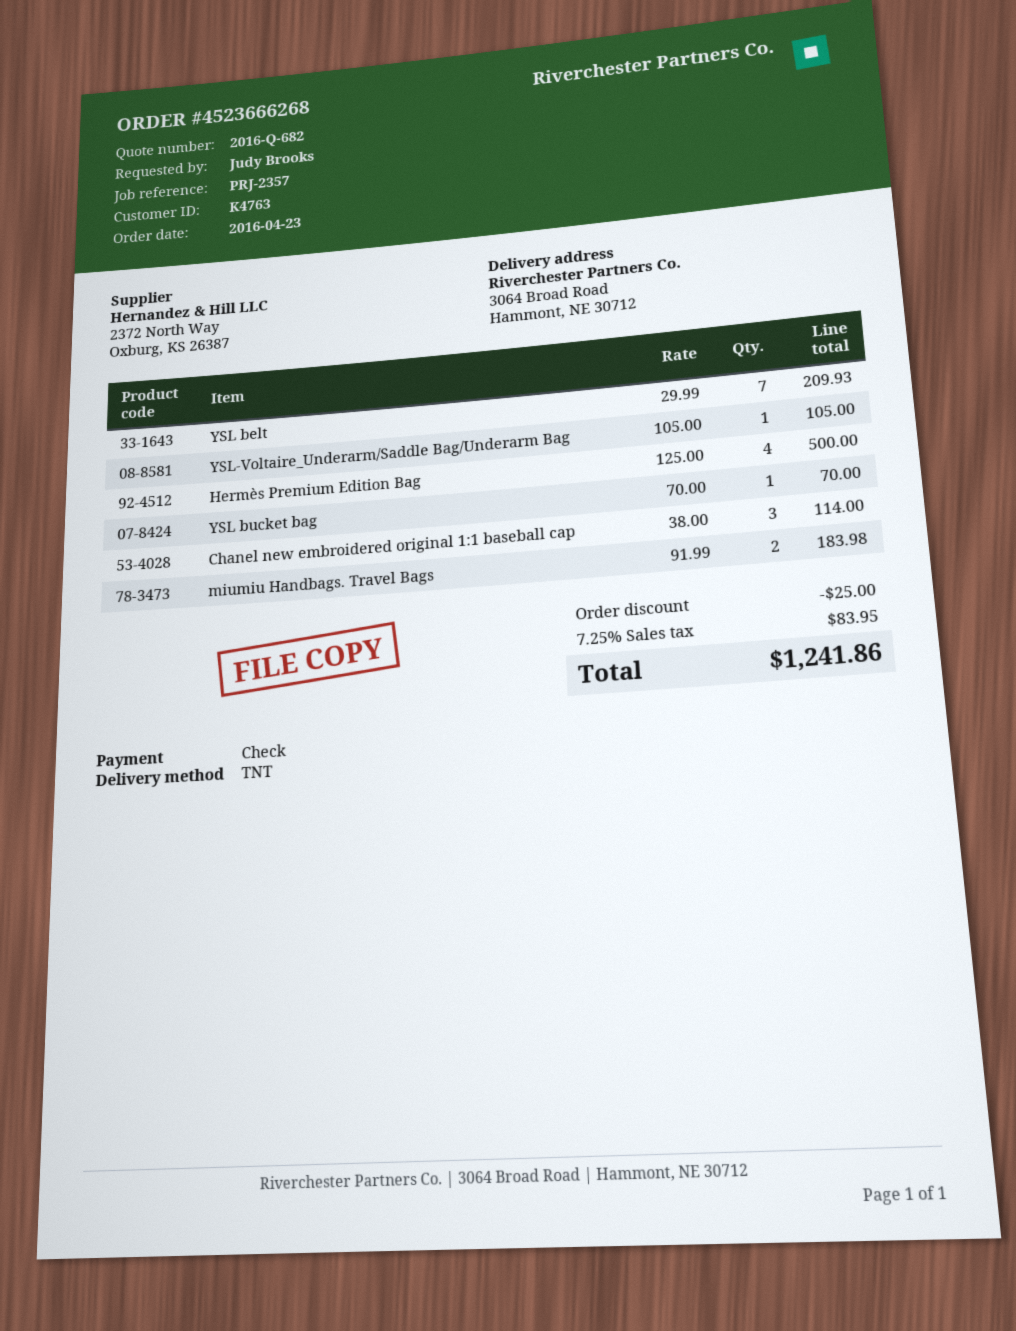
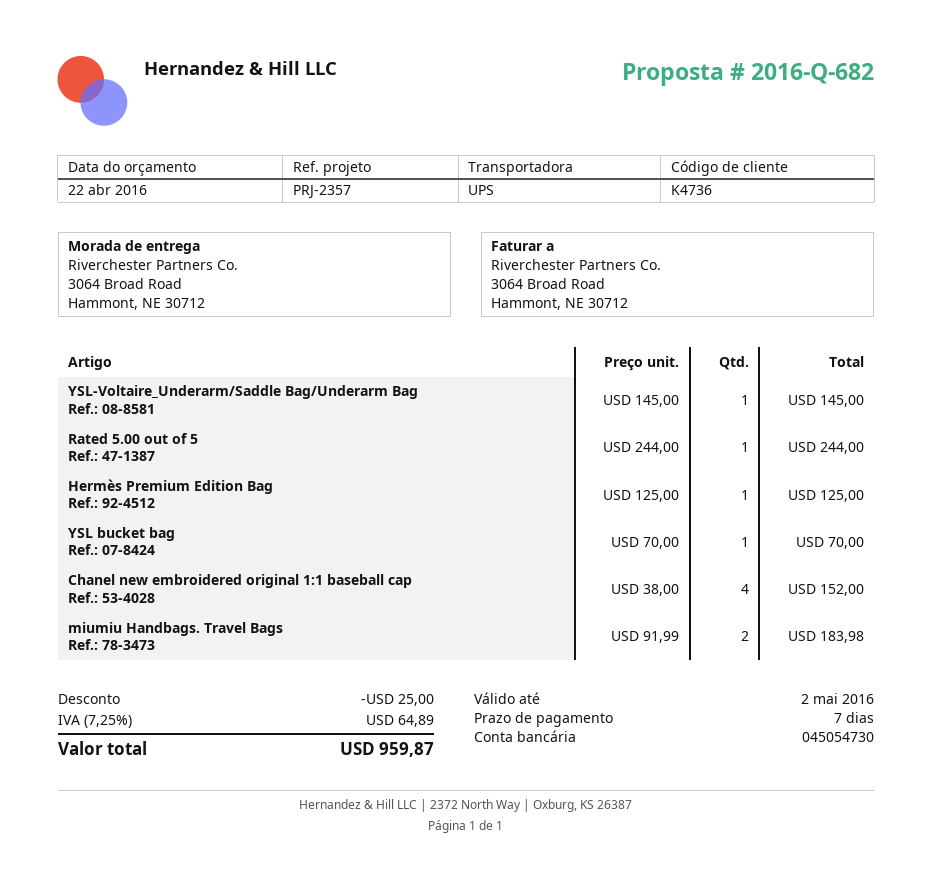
customer number: K4763 -> K4736
shipping method: TNT -> UPS
YSL belt: 7 x 29.99 = 209.93 -> none
YSL-Voltaire_Underarm/Saddle Bag/Underarm Bag: 1 x 105.00 = 105.00 -> 1 x 145.00 = 145.00
Hermès Premium Edition Bag: 4 x 125.00 = 500.00 -> 1 x 125.00 = 125.00
Chanel new embroidered original 1:1 baseball cap: 3 x 38.00 = 114.00 -> 4 x 38.00 = 152.00
Rated 5.00 out of 5: none -> 1 x 244.00 = 244.00
tax: 7.25% = 83.95 -> 7.25% = 64.89
total: 1241.86 -> 959.87

